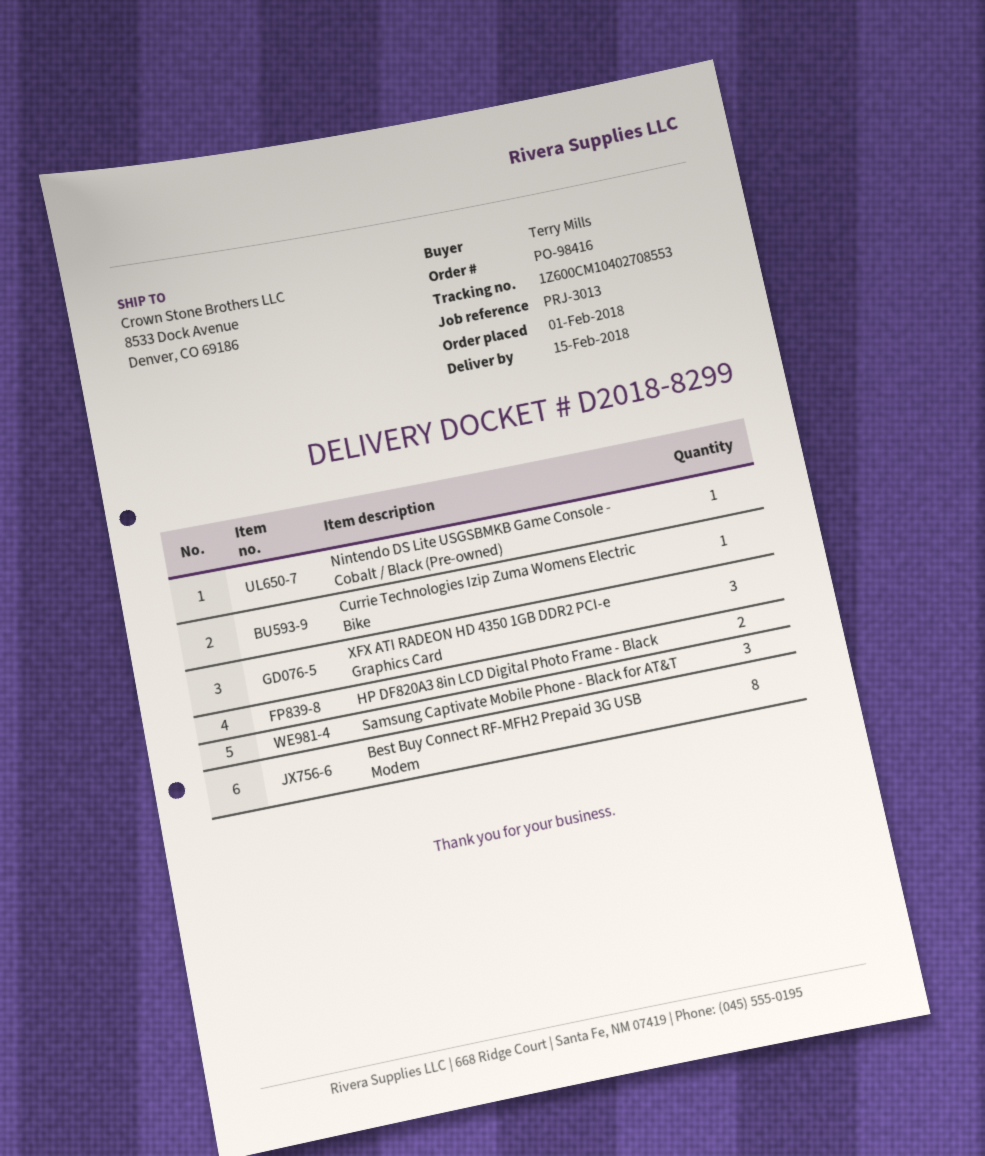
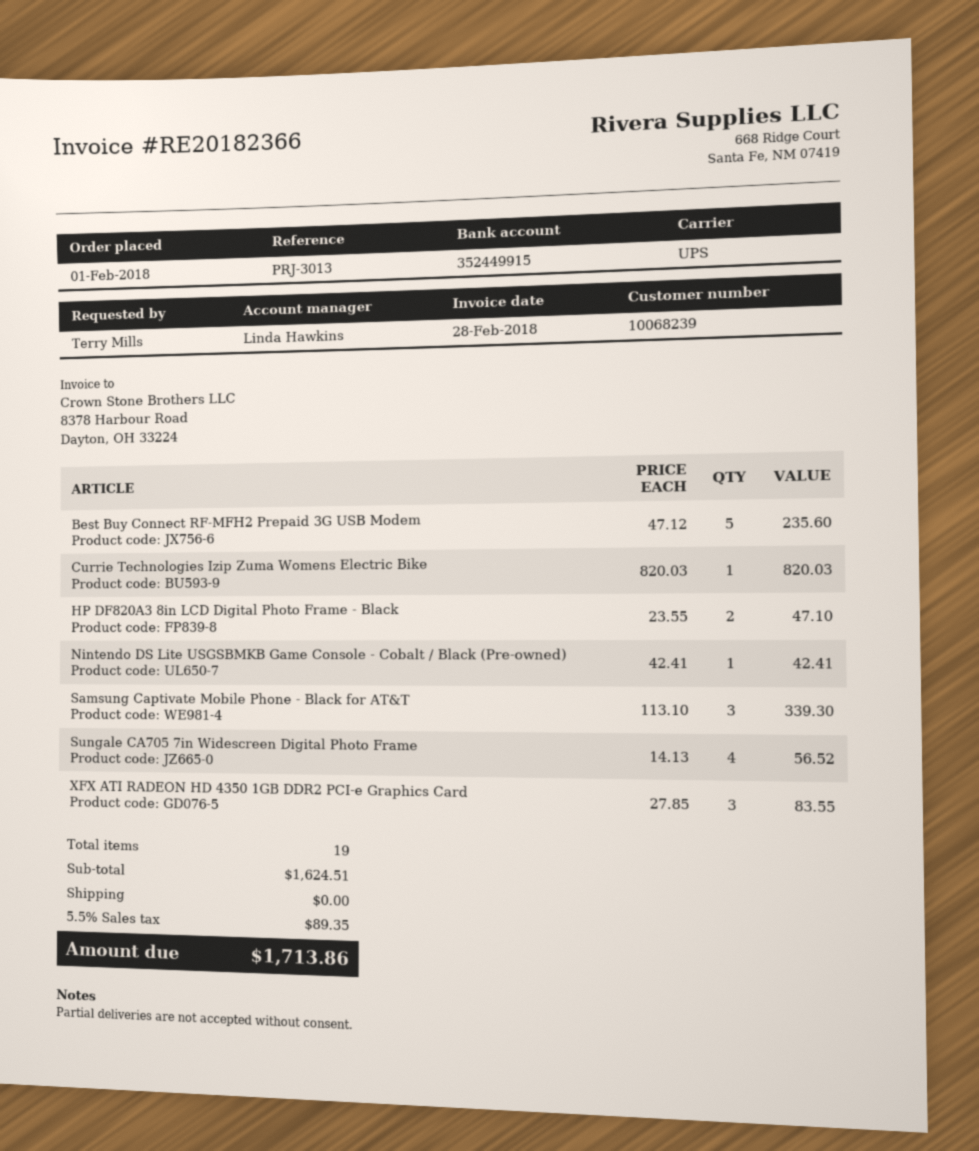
Best Buy Connect RF-MFH2 Prepaid 3G USB Modem: 8 -> 5
Sungale CA705 7in Widescreen Digital Photo Frame: none -> 4

